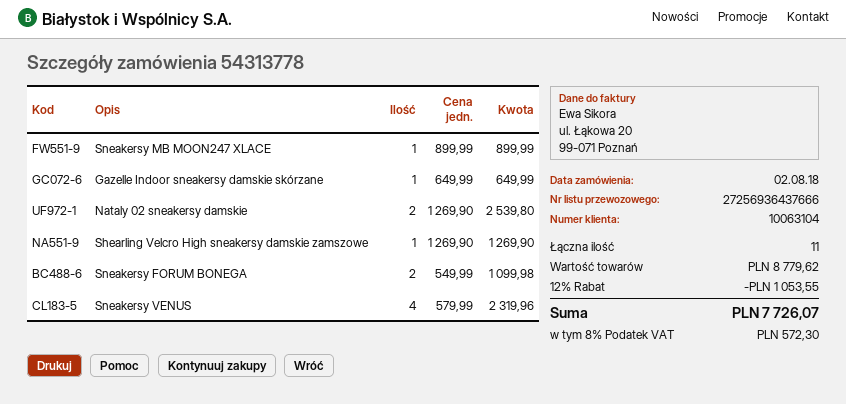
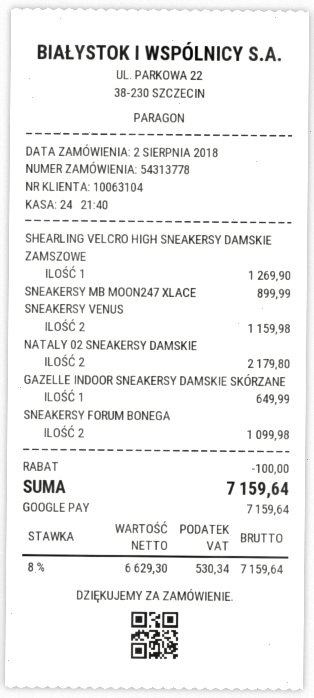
Nataly 02 sneakersy damskie: 2 for 2539.80 -> 2 for 2179.80
Sneakersy VENUS: 4 for 2319.96 -> 2 for 1159.98
discount: 1053.55 -> 100.00
tax: 8% = 572.30 -> 8% = 530.34
total: 7726.07 -> 7159.64

